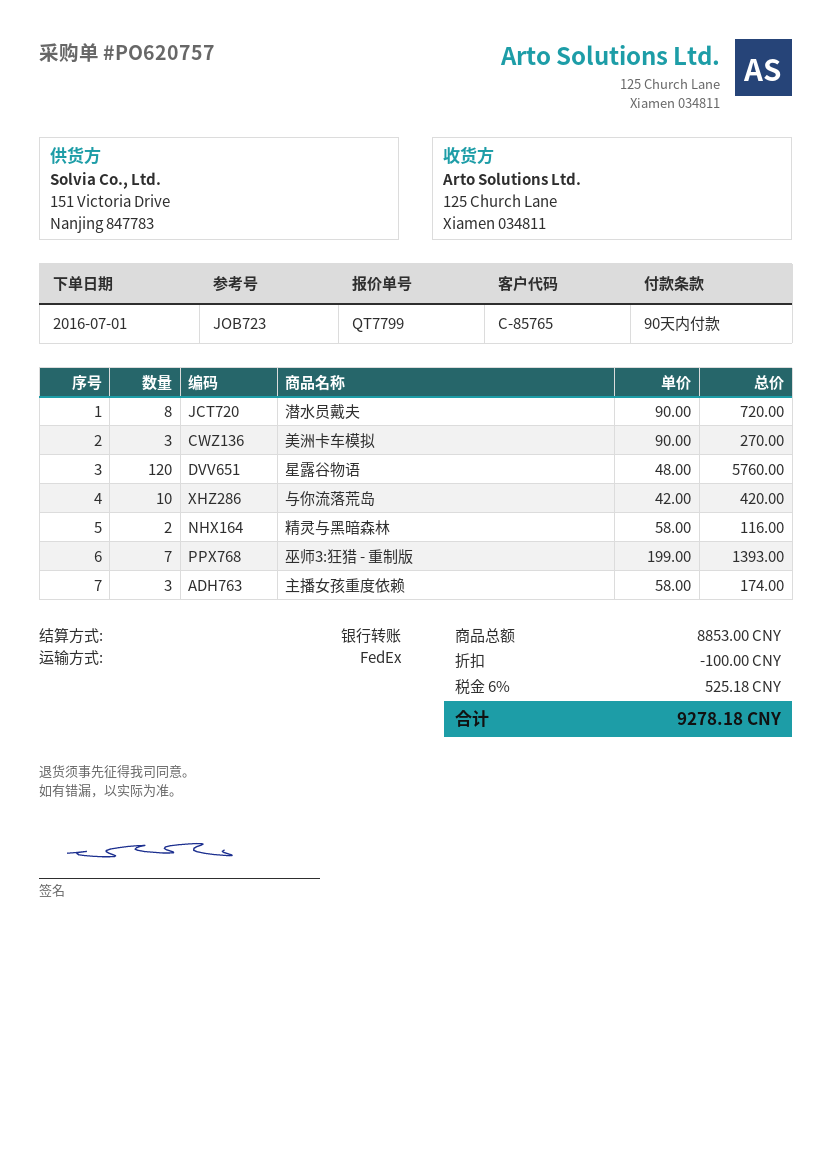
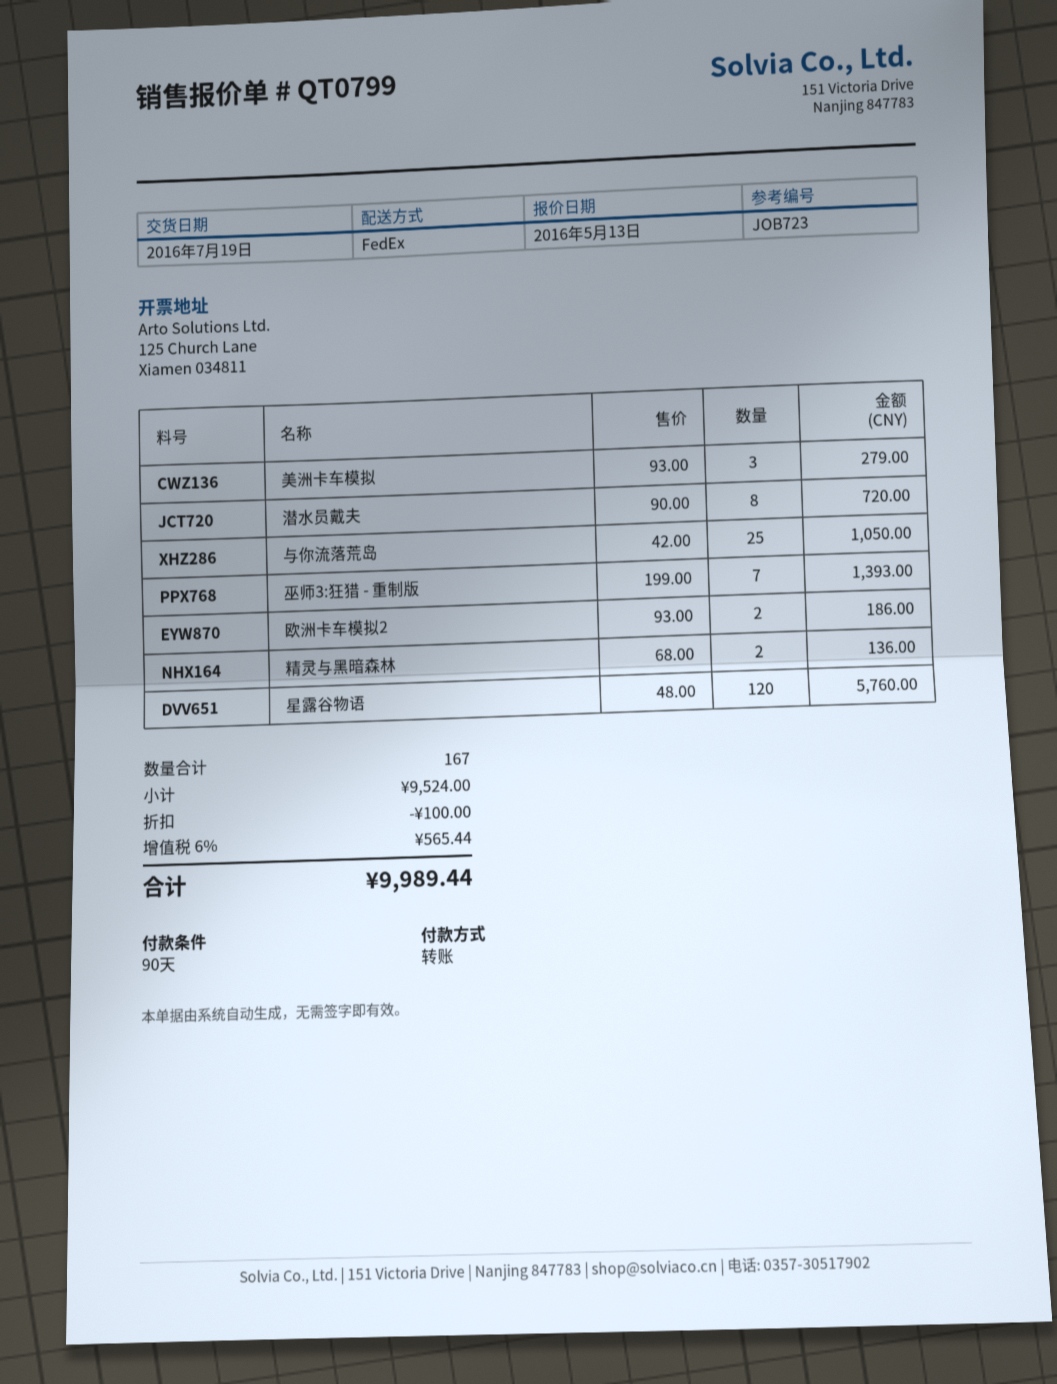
quote number: QT7799 -> QT0799
美洲卡车模拟: 3 x 90.00 = 270.00 -> 3 x 93.00 = 279.00
与你流落荒岛: 10 x 42.00 = 420.00 -> 25 x 42.00 = 1050.00
精灵与黑暗森林: 2 x 58.00 = 116.00 -> 2 x 68.00 = 136.00
主播女孩重度依赖: 3 x 58.00 = 174.00 -> none
欧洲卡车模拟2: none -> 2 x 93.00 = 186.00
subtotal: 8853.00 -> 9524.00
tax: 6% = 525.18 -> 6% = 565.44
total: 9278.18 -> 9989.44

